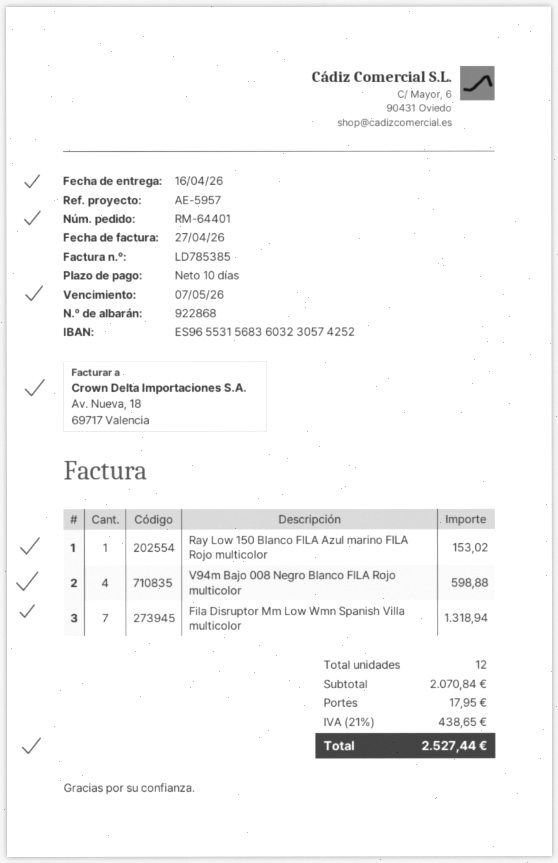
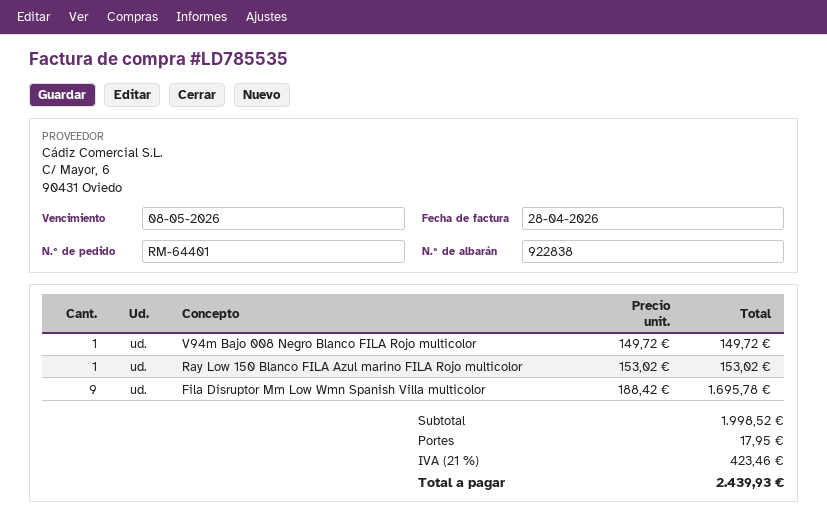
delivery note number: 922868 -> 922838
invoice number: LD785385 -> LD785535
invoice date: 2026-04-27 -> 2026-04-28
due date: 2026-05-07 -> 2026-05-08
V94m Bajo 008 Negro Blanco FILA Rojo multicolor: 4 for 598.88 -> 1 for 149.72
Fila Disruptor Mm Low Wmn Spanish Villa multicolor: 7 for 1318.94 -> 9 for 1695.78
subtotal: 2070.84 -> 1998.52
tax: 21% = 438.65 -> 21% = 423.46
total: 2527.44 -> 2439.93

